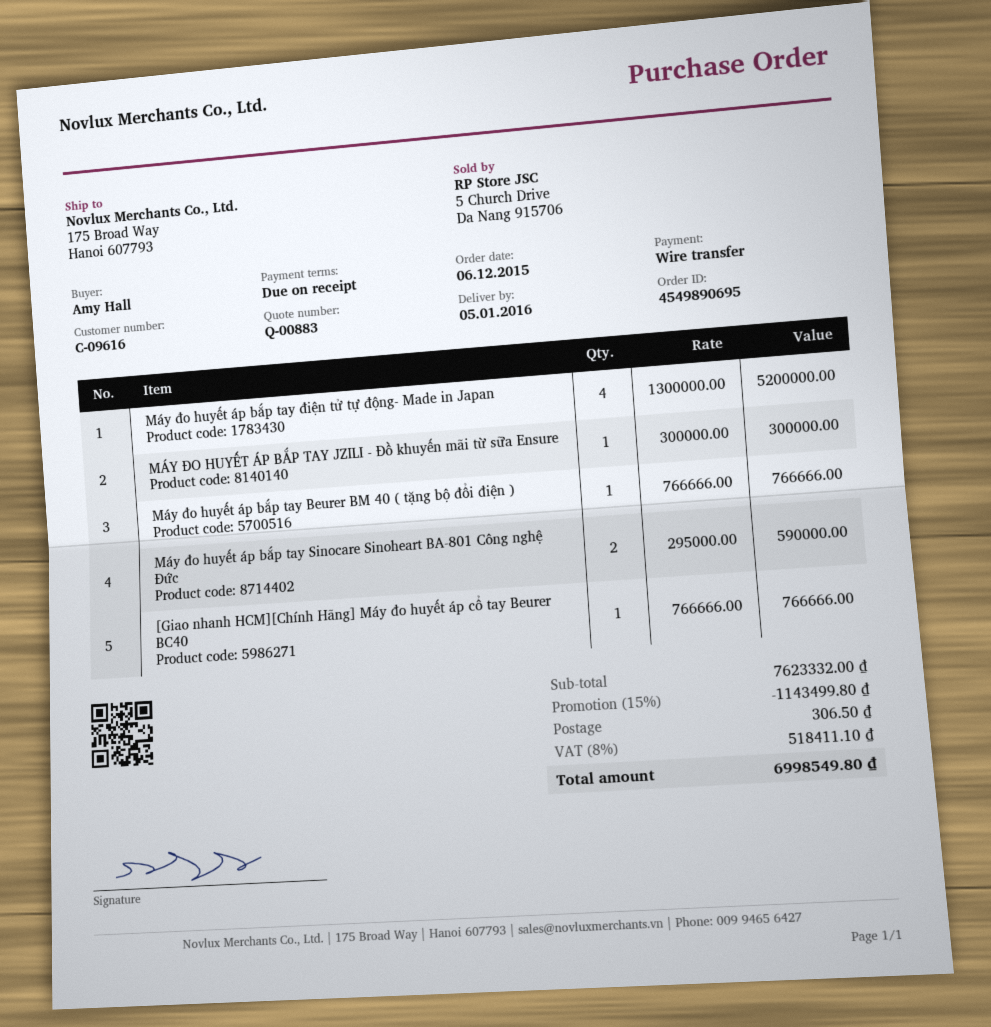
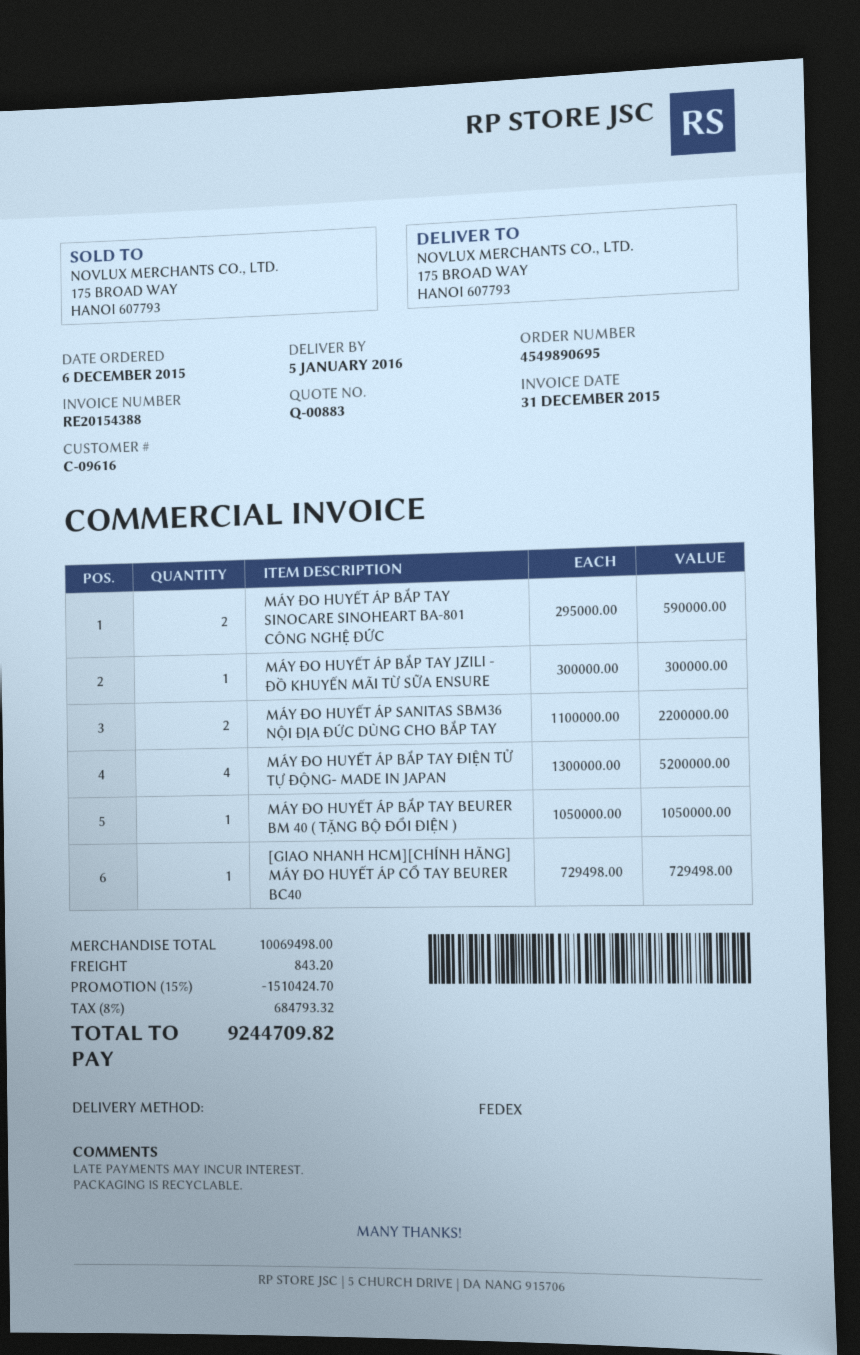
Máy đo huyết áp bắp tay Beurer BM 40 ( tặng bộ đổi điện ): 1 x 766666.00 = 766666.00 -> 1 x 1050000.00 = 1050000.00
[Giao nhanh HCM][Chính Hãng] Máy đo huyết áp cổ tay Beurer BC40: 1 x 766666.00 = 766666.00 -> 1 x 729498.00 = 729498.00
MÁY ĐO HUYẾT ÁP SANITAS SBM36 NỘI ĐỊA ĐỨC DÙNG CHO BẮP TAY: none -> 2 x 1100000.00 = 2200000.00
subtotal: 7623332.00 -> 10069498.00
discount: 15% = 1143499.80 -> 15% = 1510424.70
shipping: 306.50 -> 843.20
tax: 8% = 518411.10 -> 8% = 684793.32
total: 6998549.80 -> 9244709.82

